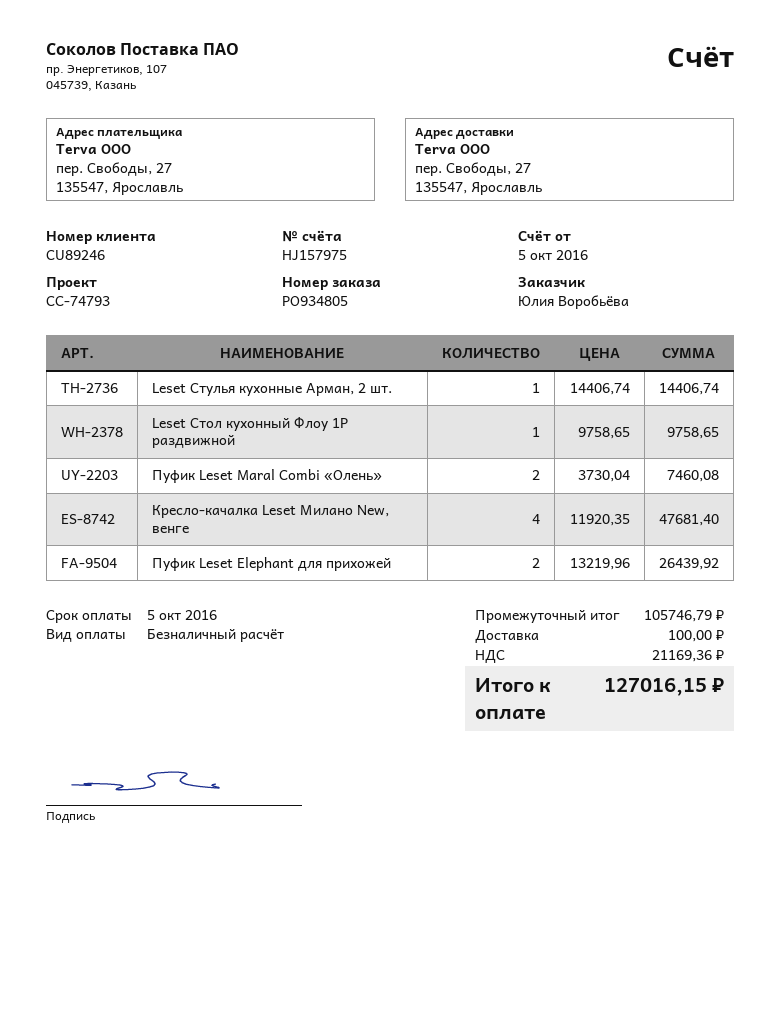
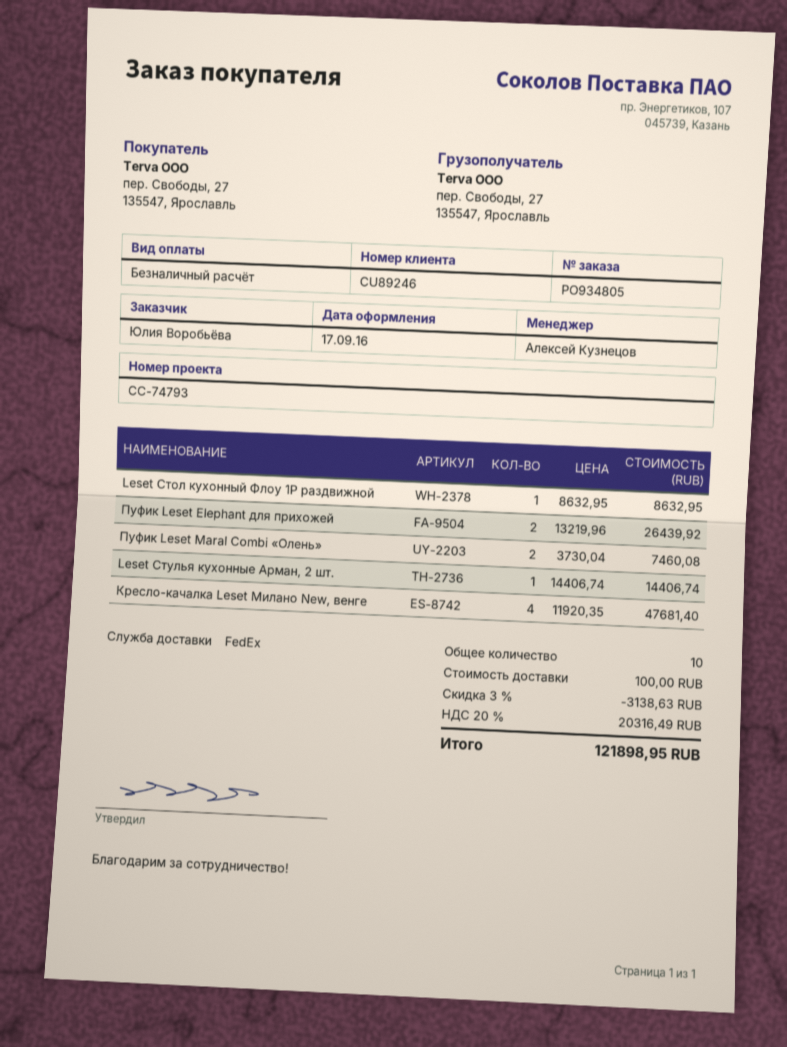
Leset Стол кухонный Флоу 1Р раздвижной: 1 x 9758.65 = 9758.65 -> 1 x 8632.95 = 8632.95
discount: none -> 3% = 3138.63
tax: 21169.36 -> 20316.49
total: 127016.15 -> 121898.95

